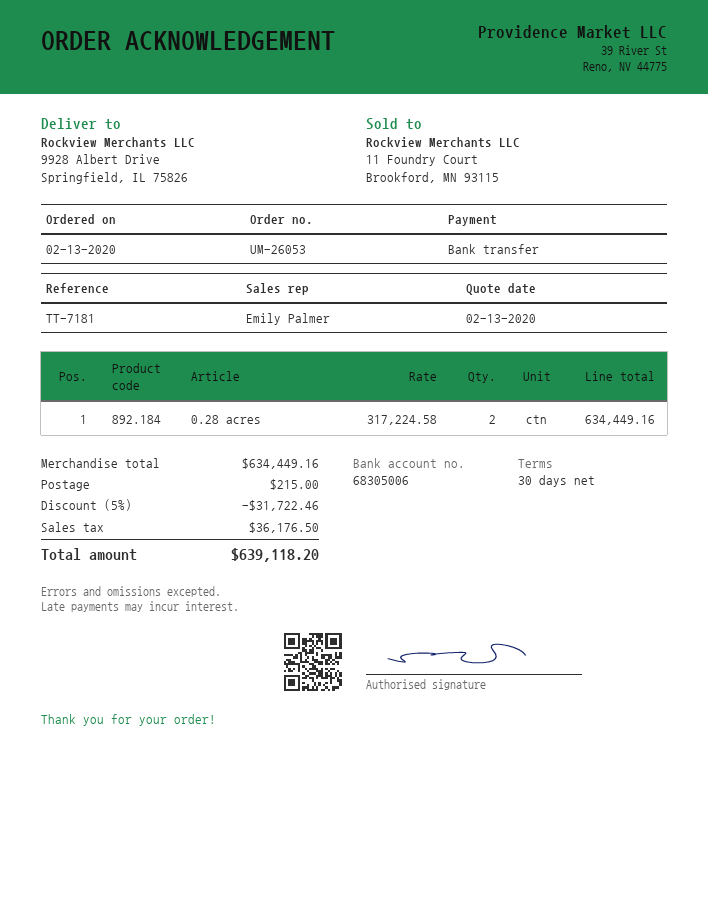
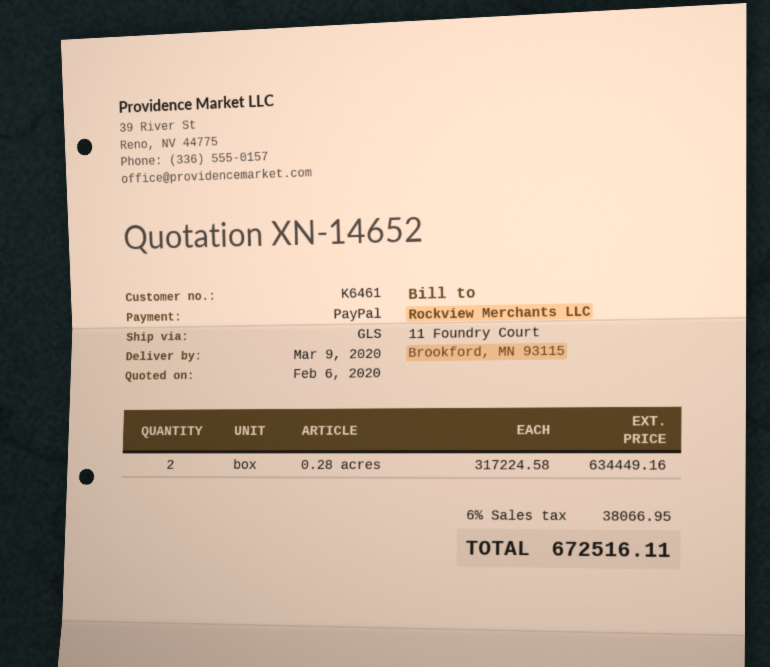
quote date: 2020-02-13 -> 2020-02-06
payment method: bank transfer -> PayPal
discount: 5% = 31722.46 -> none
shipping: 215.00 -> none
tax: 36176.50 -> 38066.95
total: 639118.20 -> 672516.11

